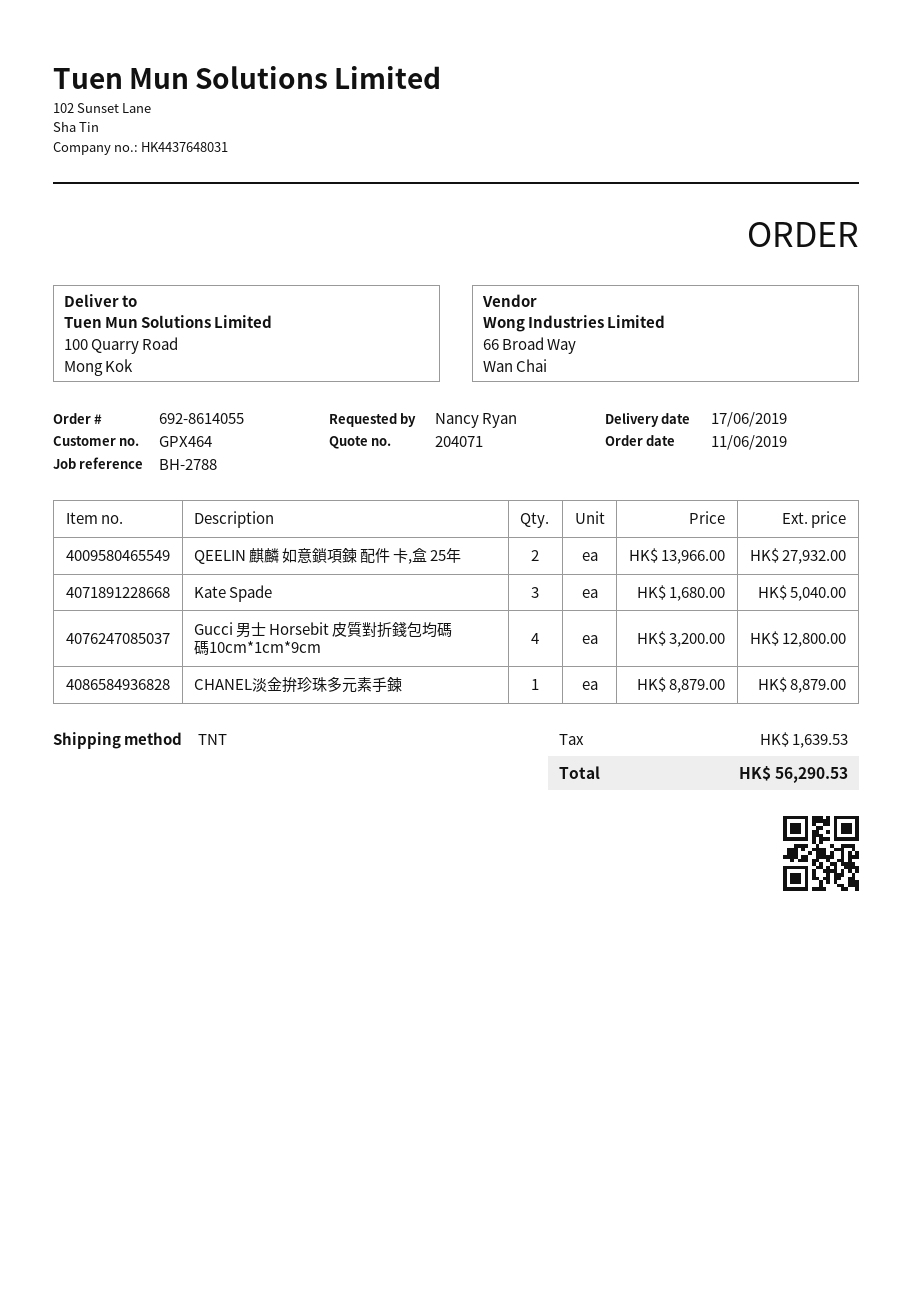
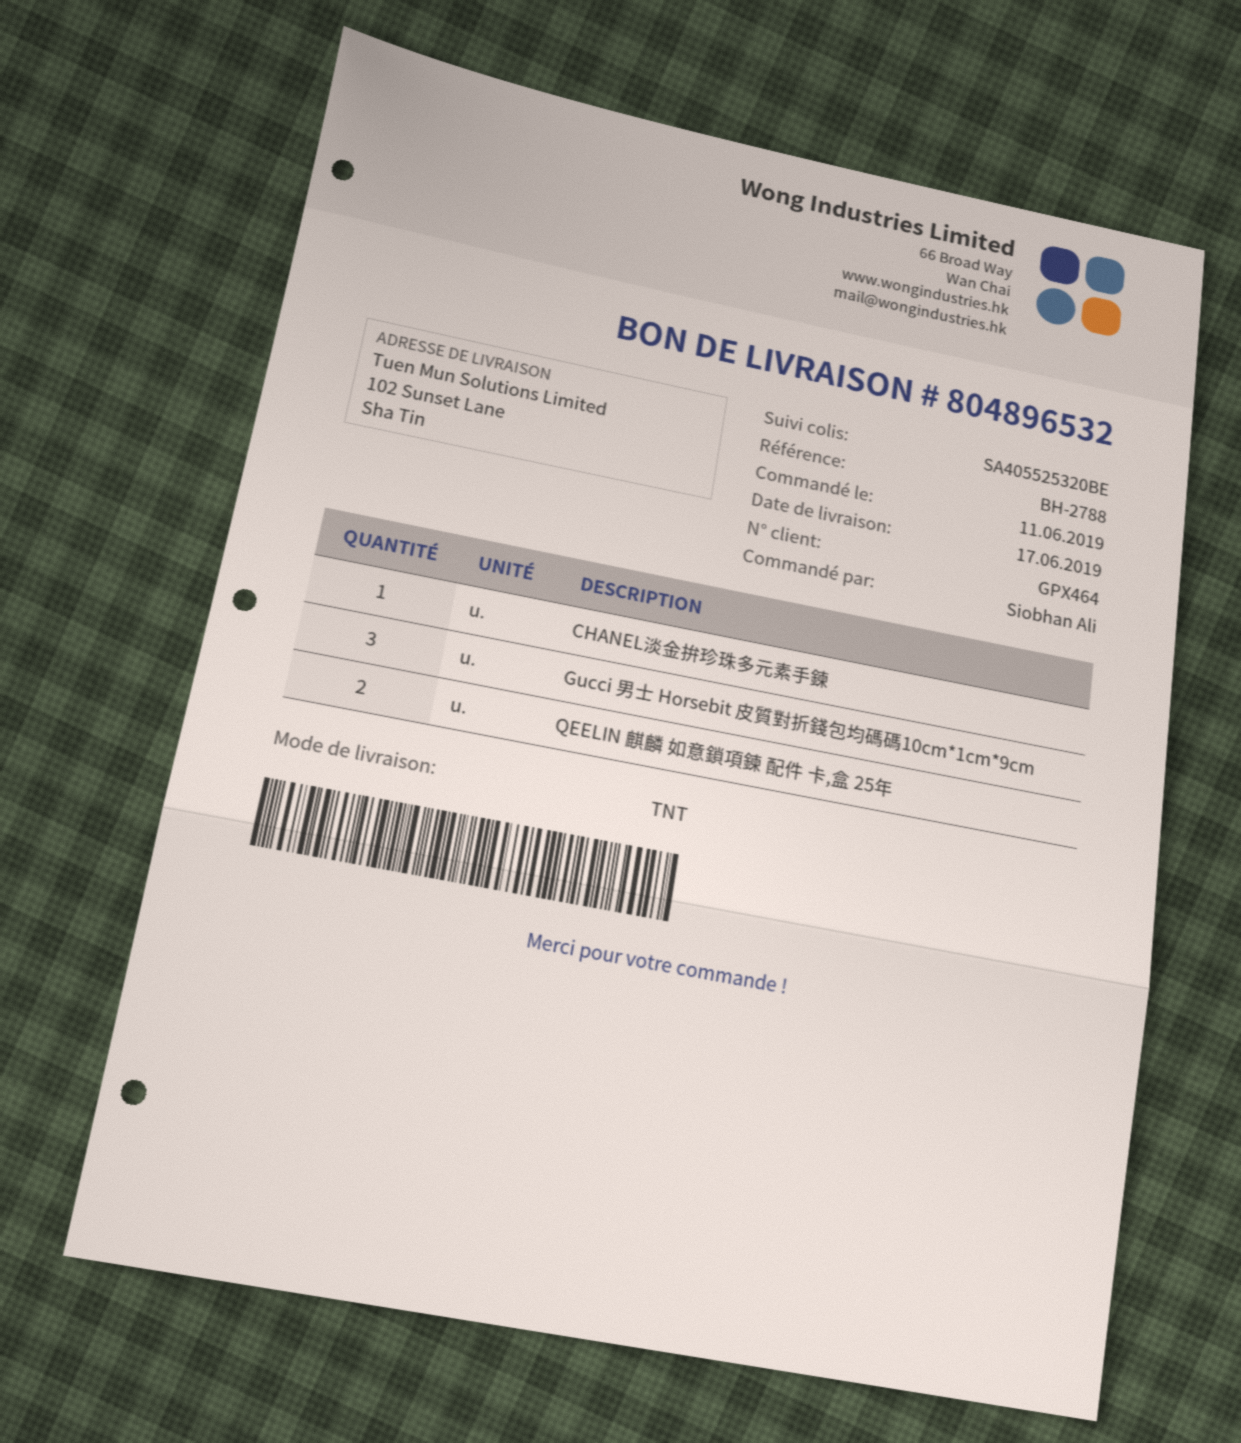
ordered by: Nancy Ryan -> Siobhan Ali
ship to: 100 Quarry Road, Mong Kok -> 102 Sunset Lane, Sha Tin
Kate Spade: 3 -> none
Gucci 男士 Horsebit 皮質對折錢包均碼碼10cm*1cm*9cm: 4 -> 3

